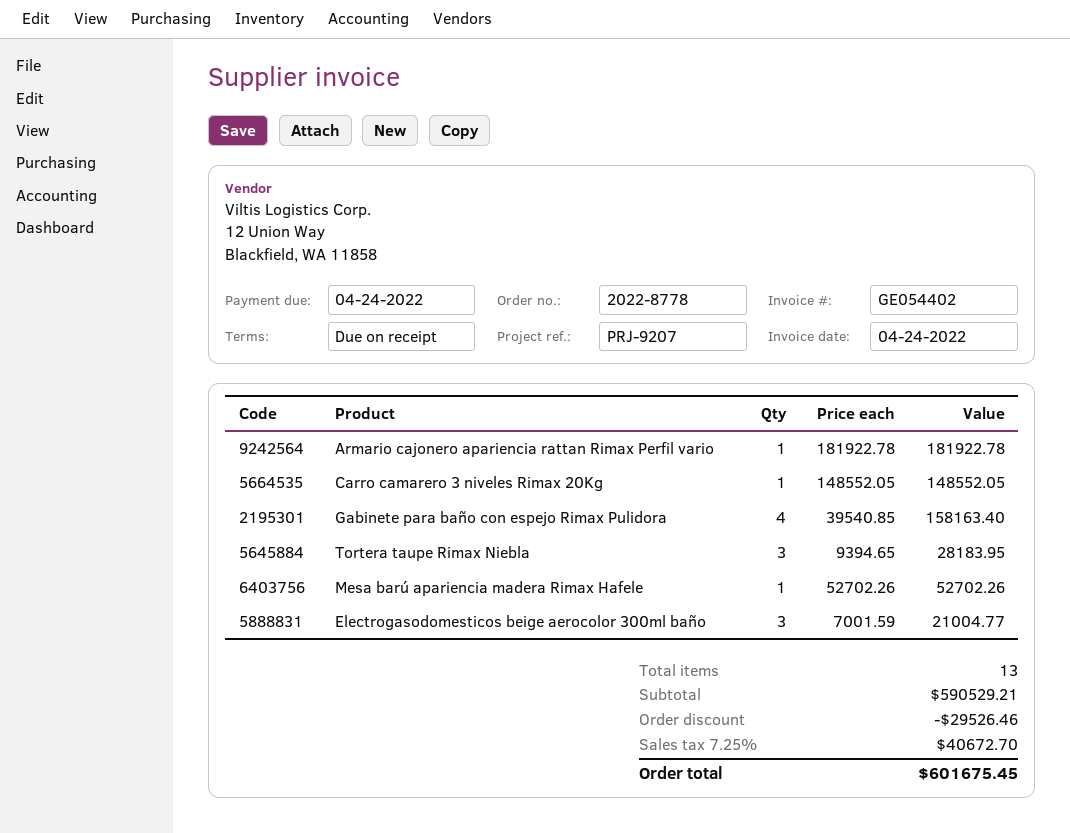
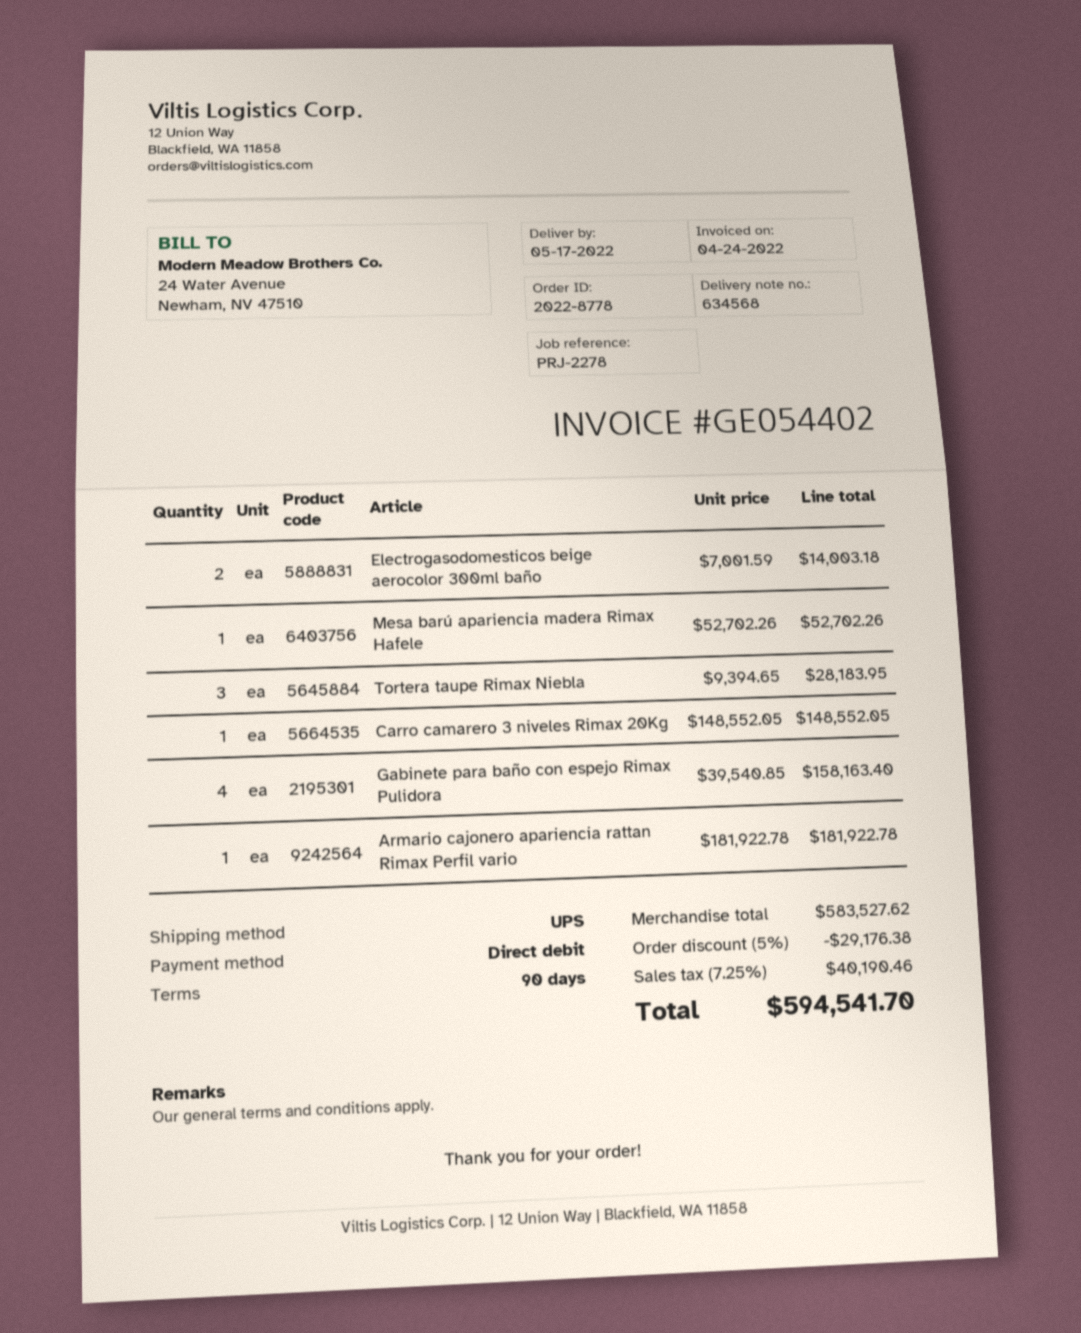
payment terms: on receipt -> 90 days
reference: PRJ-9207 -> PRJ-2278
Electrogasodomesticos beige aerocolor 300ml baño: 3 x 7001.59 = 21004.77 -> 2 x 7001.59 = 14003.18
subtotal: 590529.21 -> 583527.62
discount: 29526.46 -> 29176.38
tax: 7.25% = 40672.70 -> 7.25% = 40190.46
total: 601675.45 -> 594541.70

